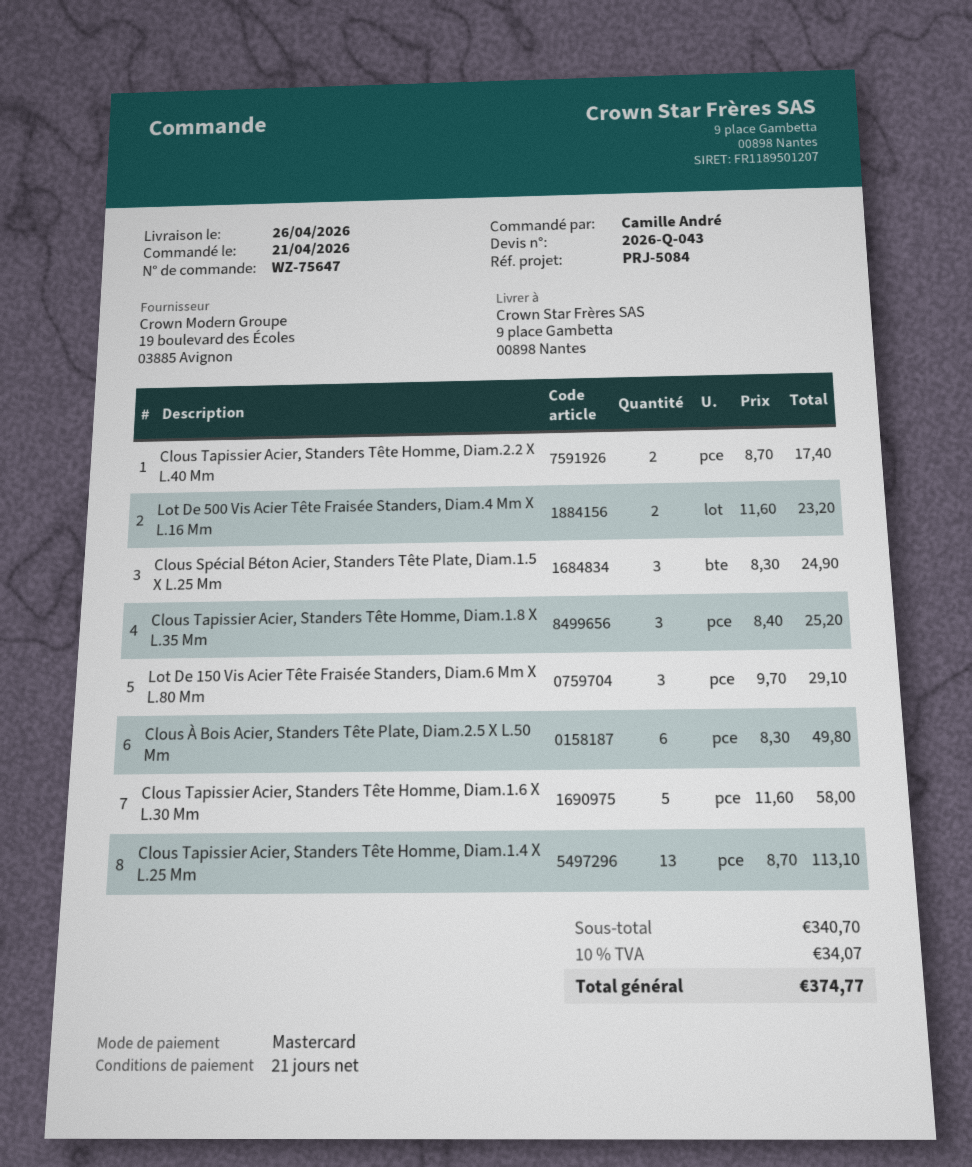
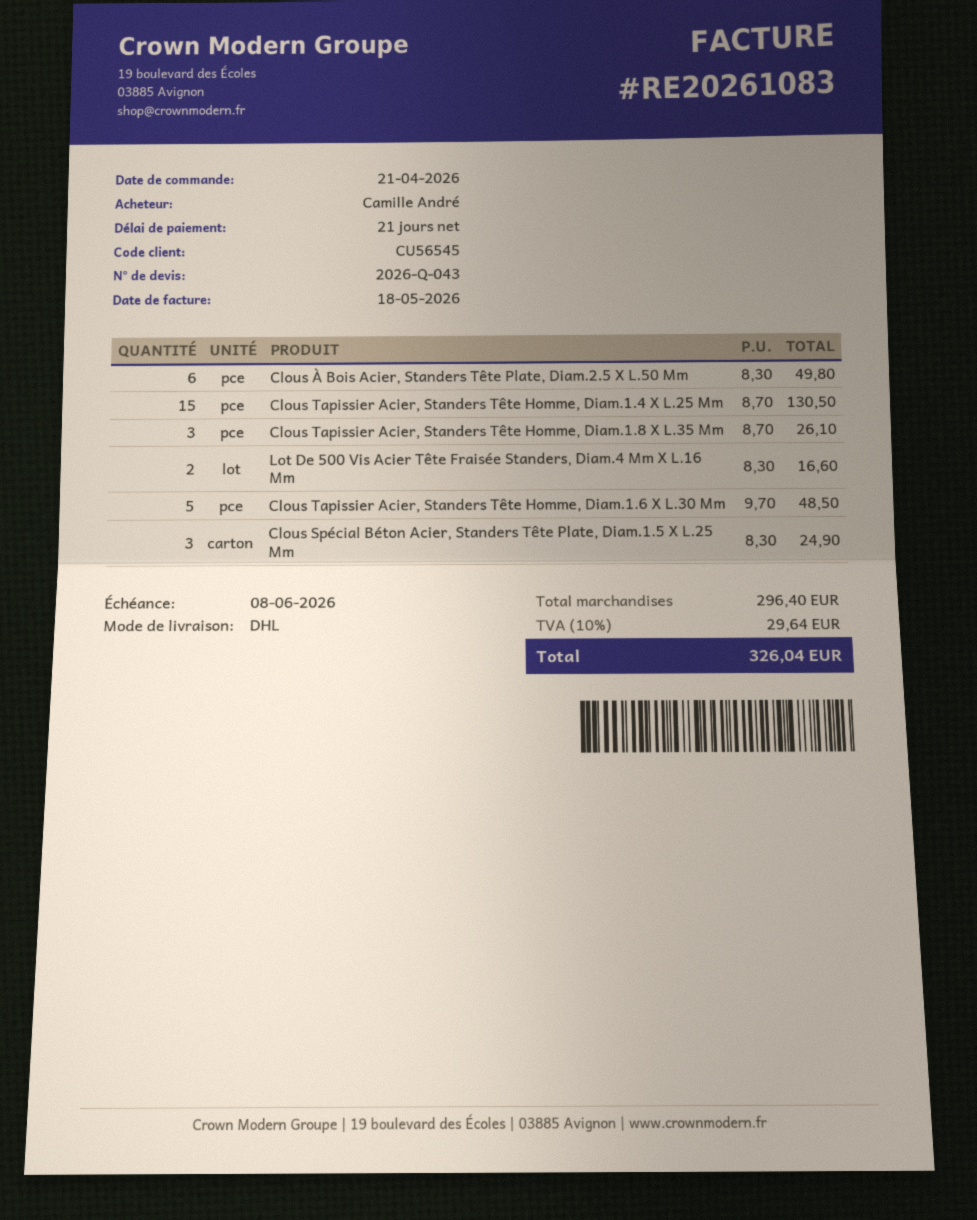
Clous Tapissier Acier, Standers Tête Homme, Diam.2.2 X L.40 Mm: 2 x 8.70 = 17.40 -> none
Lot De 500 Vis Acier Tête Fraisée Standers, Diam.4 Mm X L.16 Mm: 2 x 11.60 = 23.20 -> 2 x 8.30 = 16.60
Clous Tapissier Acier, Standers Tête Homme, Diam.1.8 X L.35 Mm: 3 x 8.40 = 25.20 -> 3 x 8.70 = 26.10
Lot De 150 Vis Acier Tête Fraisée Standers, Diam.6 Mm X L.80 Mm: 3 x 9.70 = 29.10 -> none
Clous Tapissier Acier, Standers Tête Homme, Diam.1.6 X L.30 Mm: 5 x 11.60 = 58.00 -> 5 x 9.70 = 48.50
Clous Tapissier Acier, Standers Tête Homme, Diam.1.4 X L.25 Mm: 13 x 8.70 = 113.10 -> 15 x 8.70 = 130.50
subtotal: 340.70 -> 296.40
tax: 10% = 34.07 -> 10% = 29.64
total: 374.77 -> 326.04

